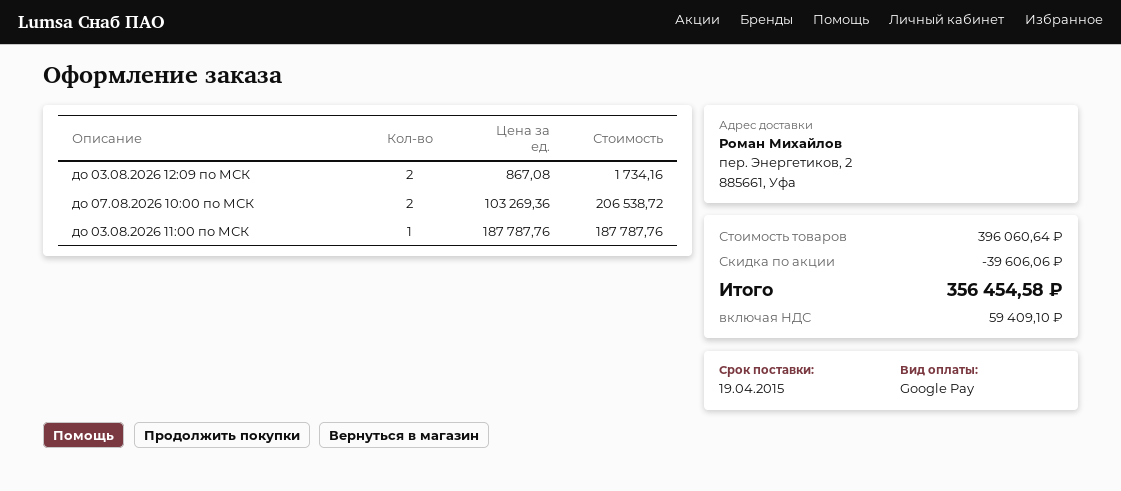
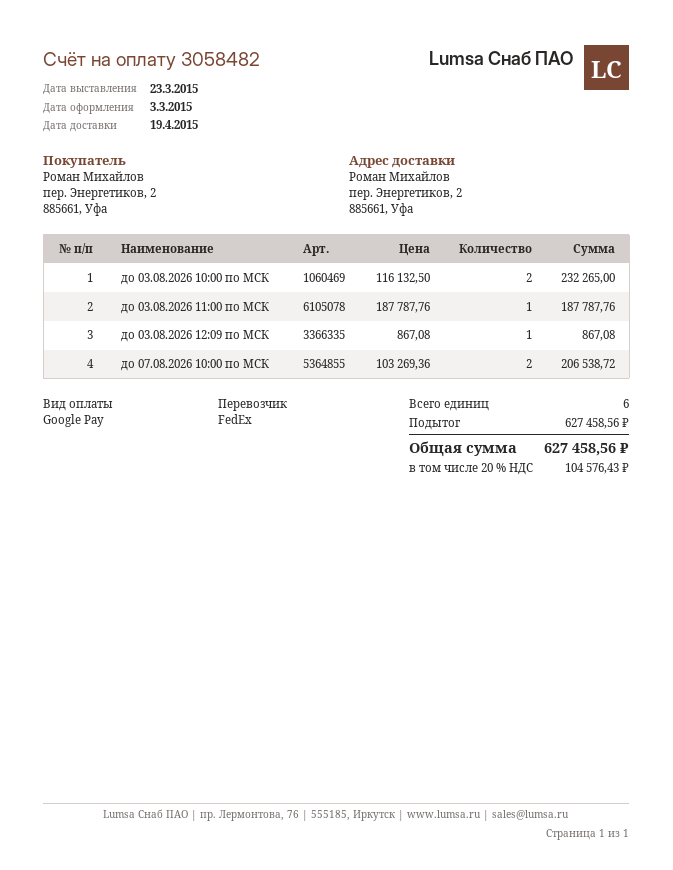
до 03.08.2026 12:09 по МСК: 2 x 867.08 = 1734.16 -> 1 x 867.08 = 867.08
до 03.08.2026 10:00 по МСК: none -> 2 x 116132.50 = 232265.00
subtotal: 396060.64 -> 627458.56
discount: 39606.06 -> none
tax: 59409.10 -> 104576.43
total: 356454.58 -> 627458.56

